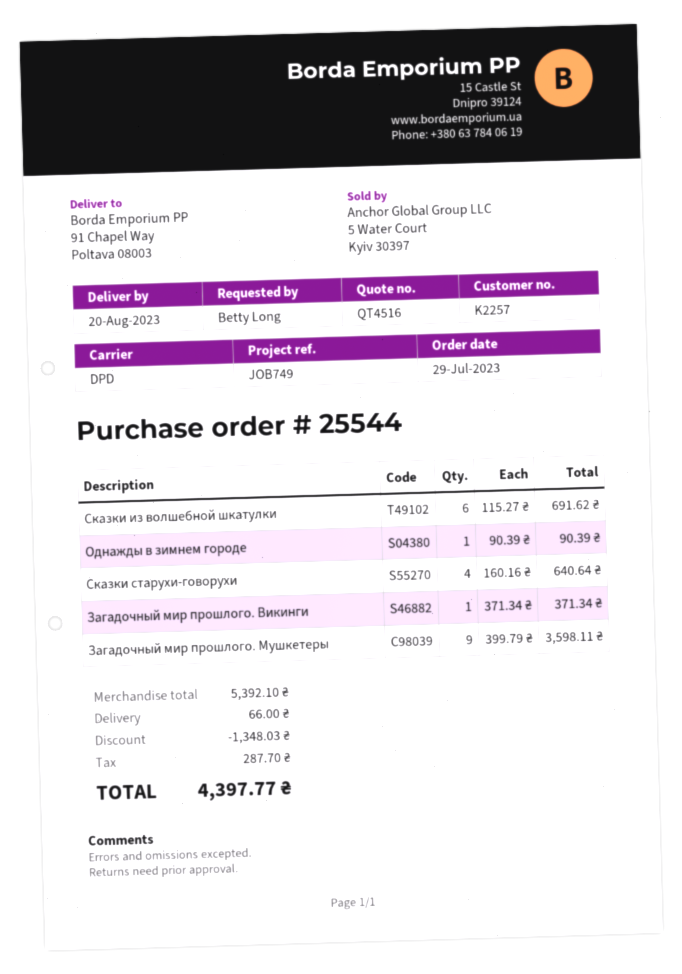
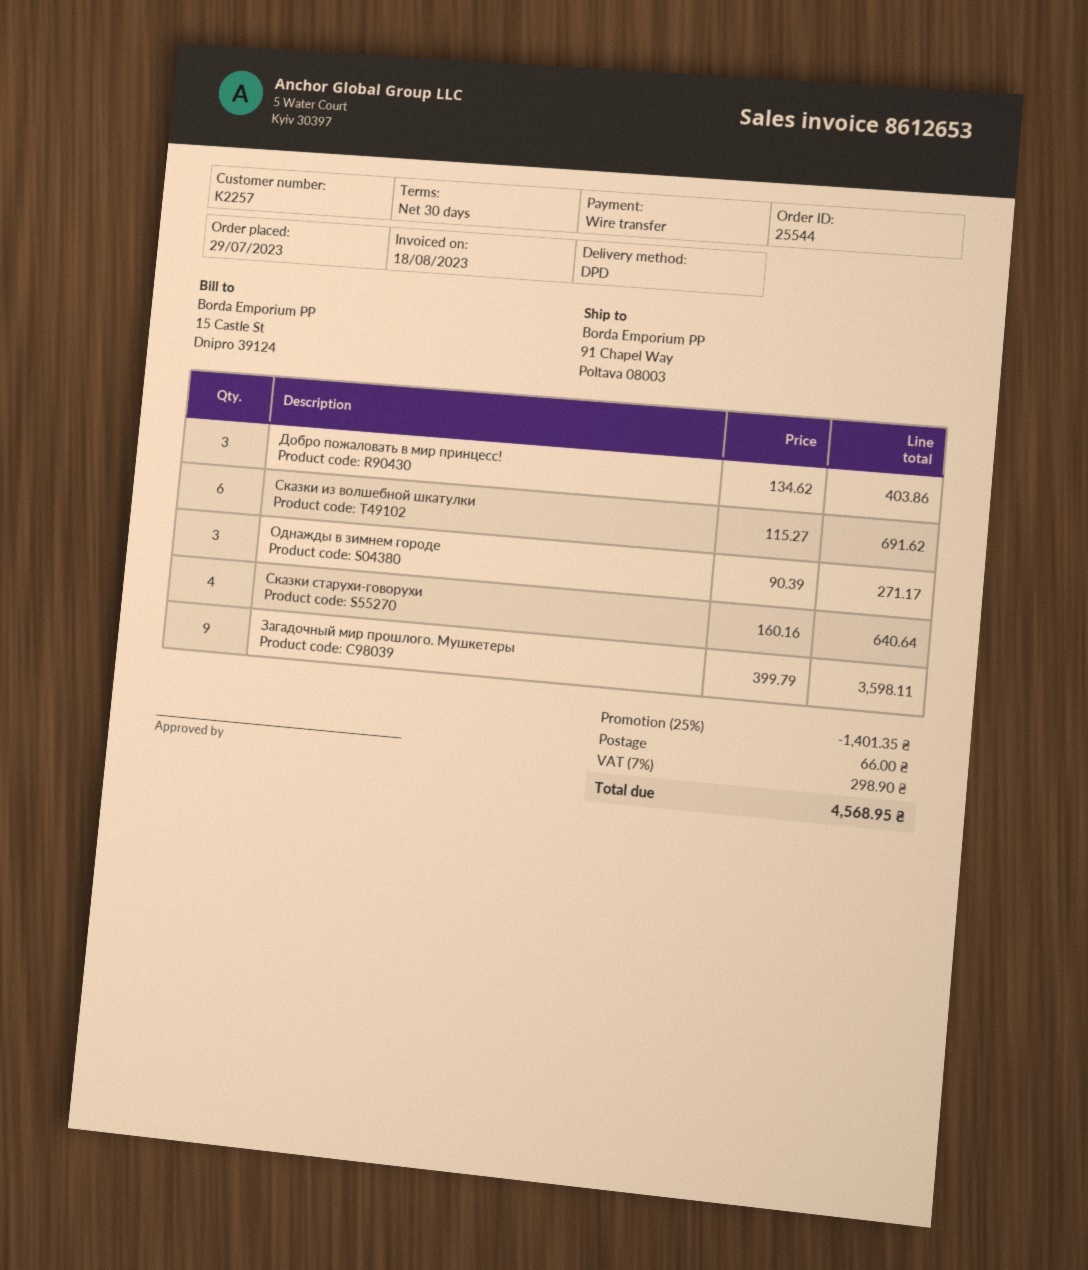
Однажды в зимнем городе: 1 x 90.39 = 90.39 -> 3 x 90.39 = 271.17
Загадочный мир прошлого. Викинги: 1 x 371.34 = 371.34 -> none
Добро пожаловать в мир принцесс!: none -> 3 x 134.62 = 403.86
discount: 1348.03 -> 1401.35
tax: 287.70 -> 298.90
total: 4397.77 -> 4568.95

